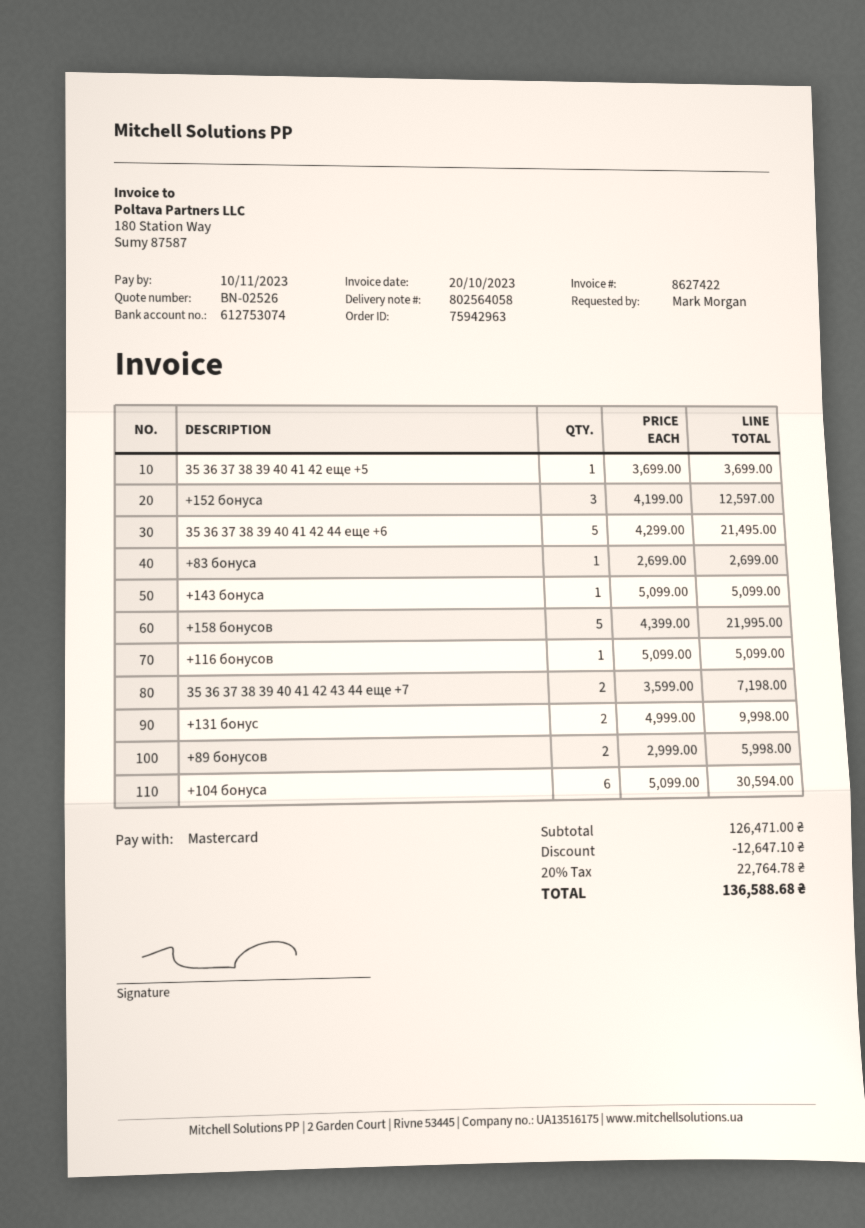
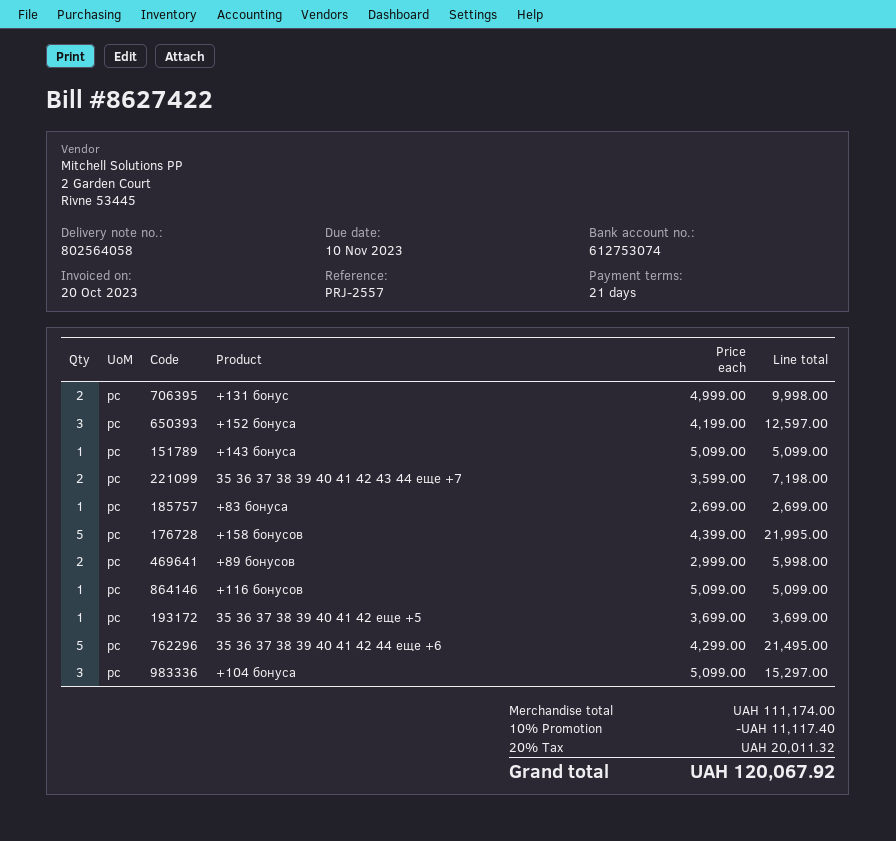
+104 бонуса: 6 x 5099.00 = 30594.00 -> 3 x 5099.00 = 15297.00
subtotal: 126471.00 -> 111174.00
discount: 12647.10 -> 11117.40
tax: 20% = 22764.78 -> 20% = 20011.32
total: 136588.68 -> 120067.92

